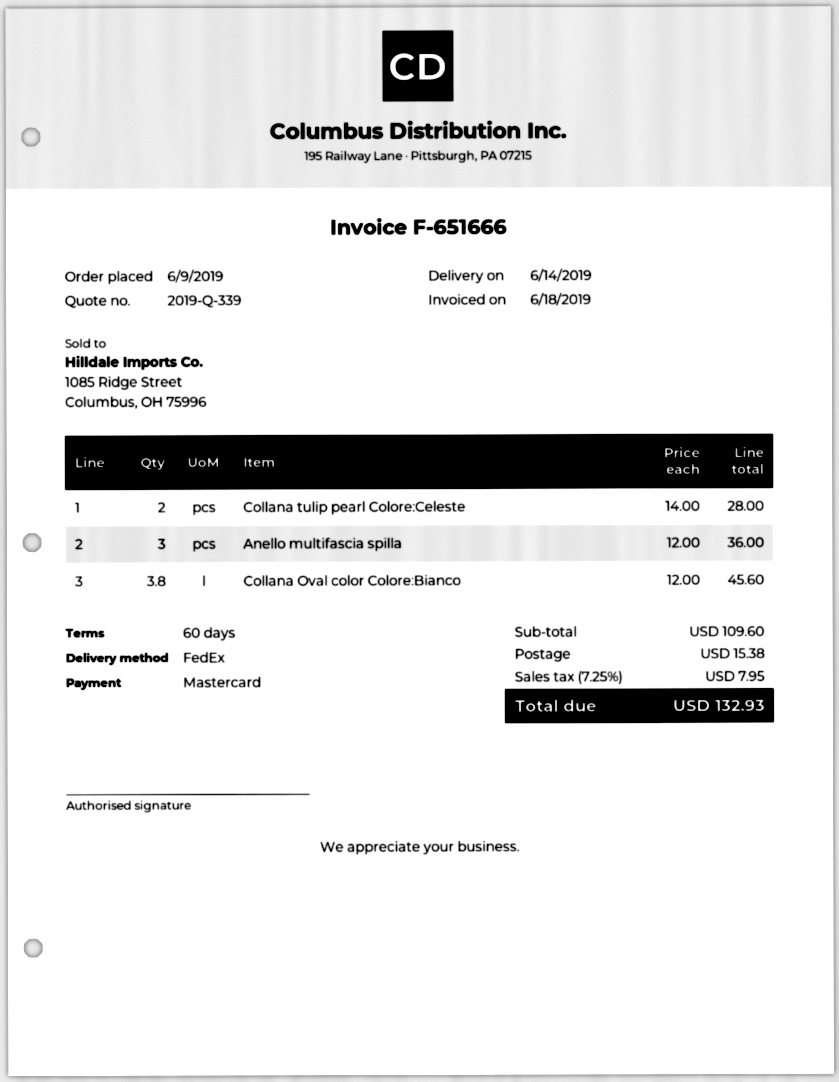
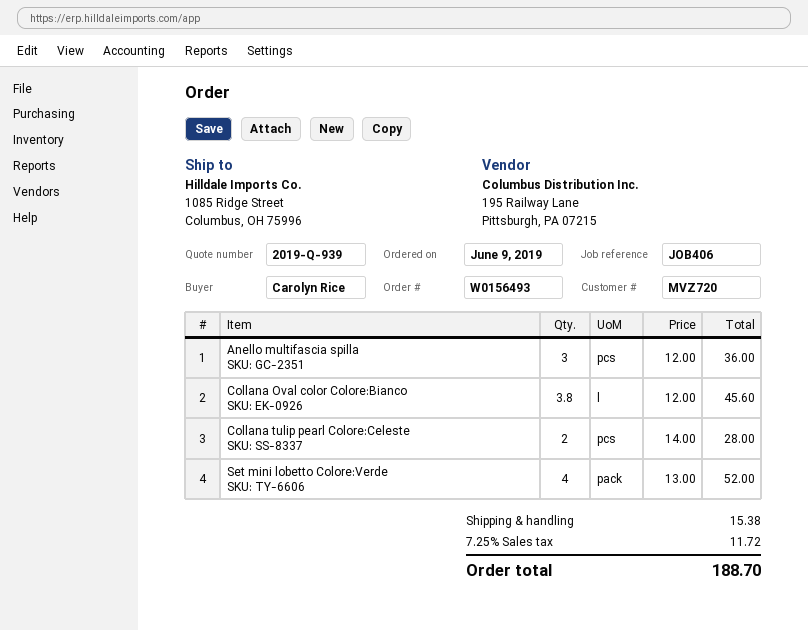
quote number: 2019-Q-339 -> 2019-Q-939
Set mini lobetto Colore:Verde: none -> 4 x 13.00 = 52.00
tax: 7.25% = 7.95 -> 7.25% = 11.72
total: 132.93 -> 188.70

